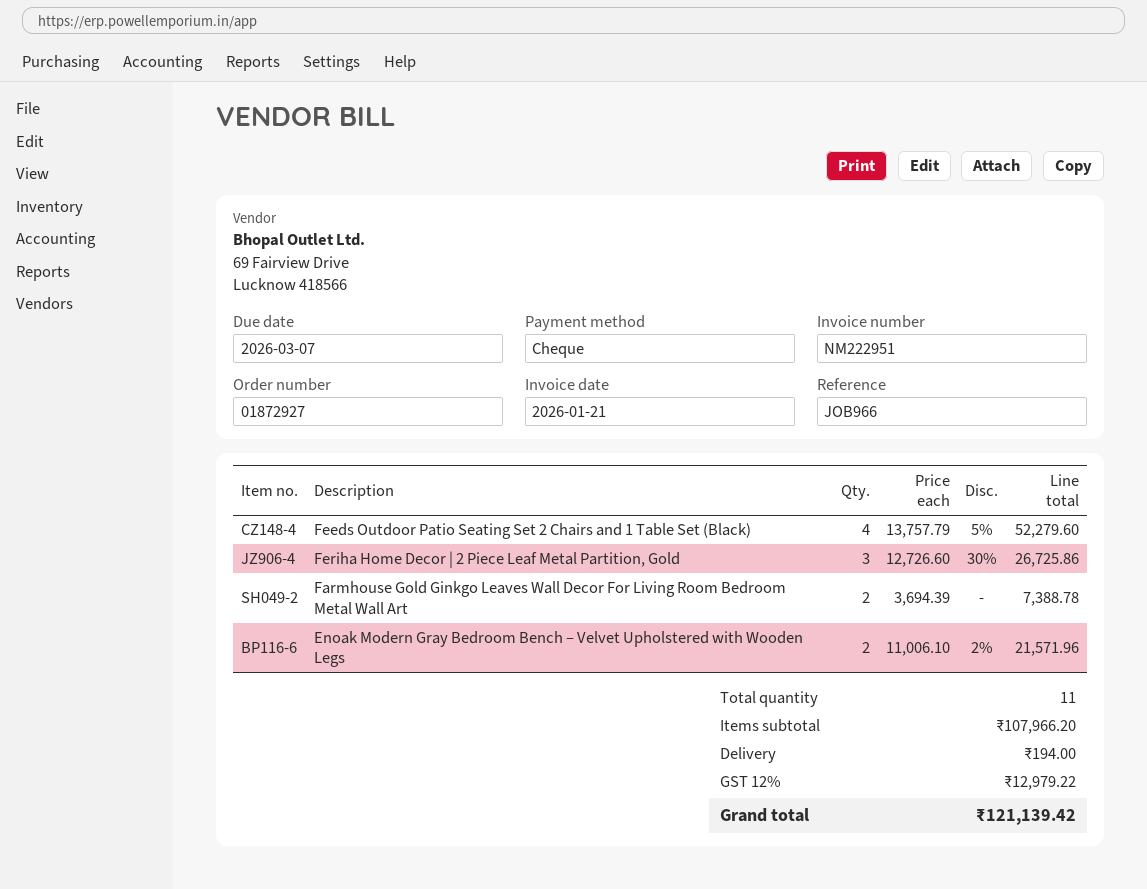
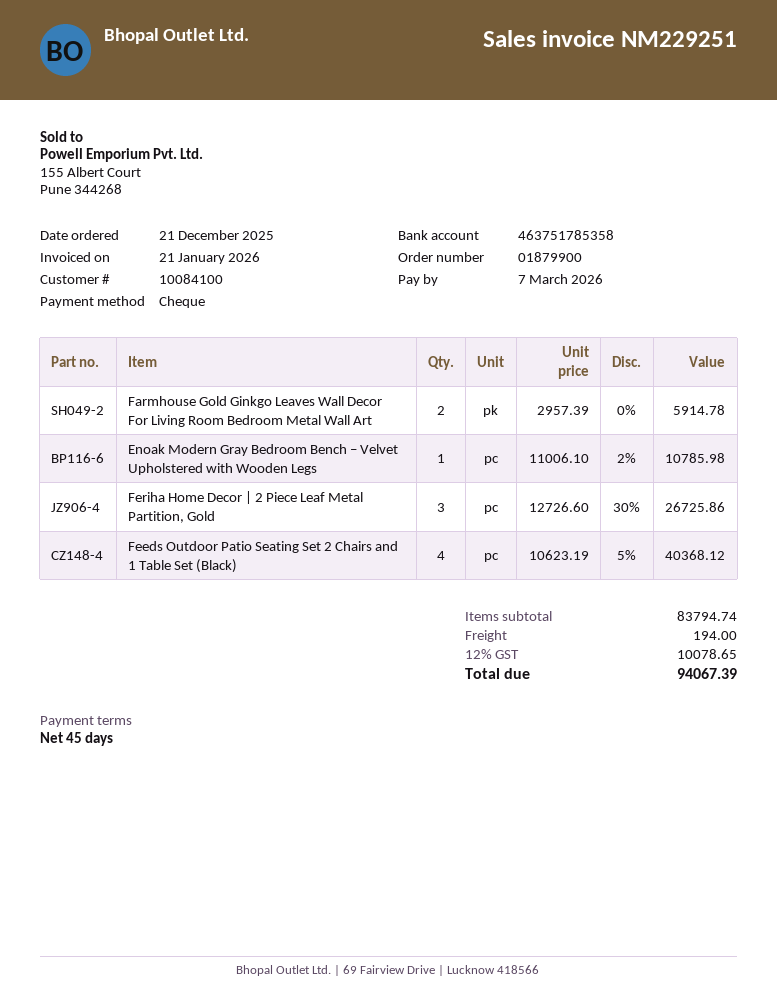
order number: 01872927 -> 01879900
invoice number: NM222951 -> NM229251
Feeds Outdoor Patio Seating Set 2 Chairs and 1 Table Set (Black): 4 x 13757.79 - 5% = 52279.60 -> 4 x 10623.19 - 5% = 40368.12
Farmhouse Gold Ginkgo Leaves Wall Decor For Living Room Bedroom Metal Wall Art: 2 x 3694.39 = 7388.78 -> 2 x 2957.39 = 5914.78
Enoak Modern Gray Bedroom Bench – Velvet Upholstered with Wooden Legs: 2 x 11006.10 - 2% = 21571.96 -> 1 x 11006.10 - 2% = 10785.98
subtotal: 107966.20 -> 83794.74
tax: 12% = 12979.22 -> 12% = 10078.65
total: 121139.42 -> 94067.39

